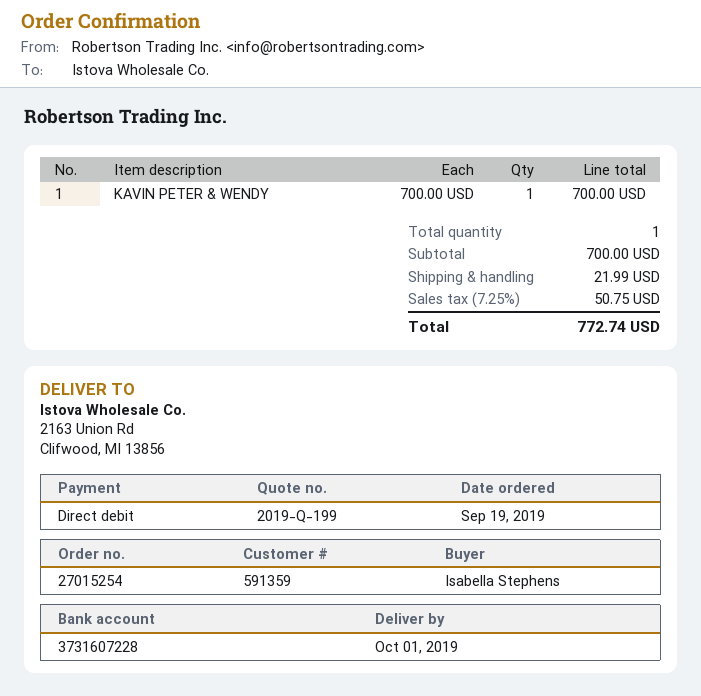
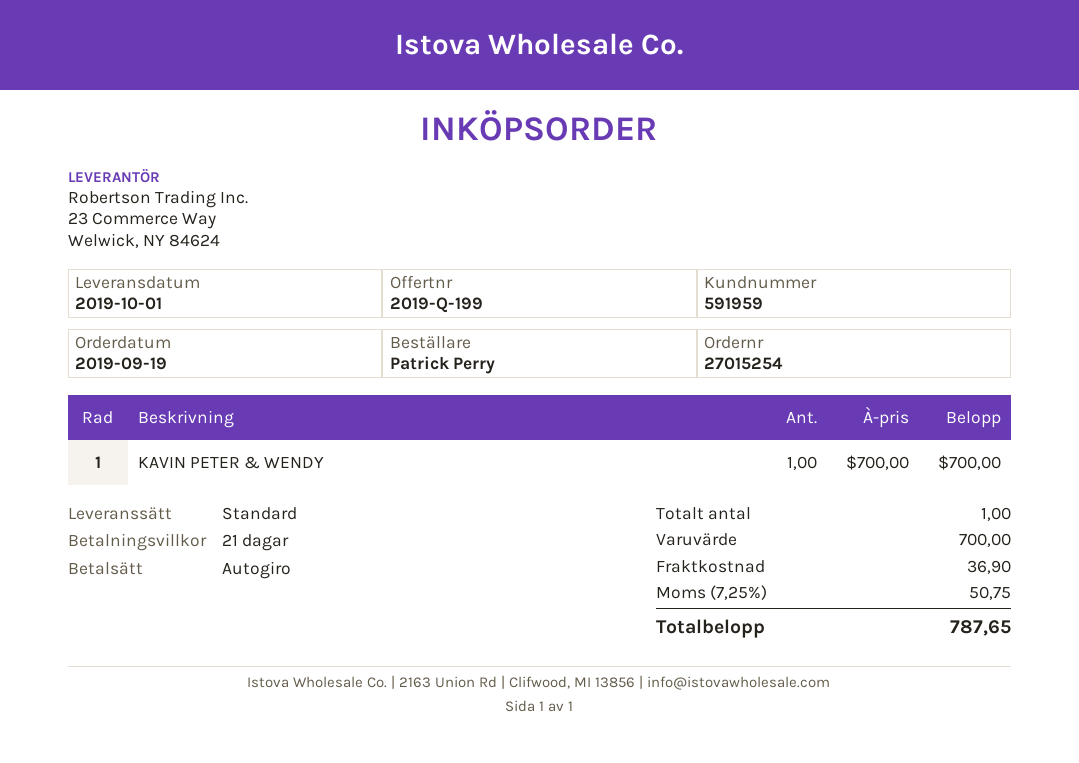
customer number: 591359 -> 591959
ordered by: Isabella Stephens -> Patrick Perry
shipping: 21.99 -> 36.90
total: 772.74 -> 787.65

